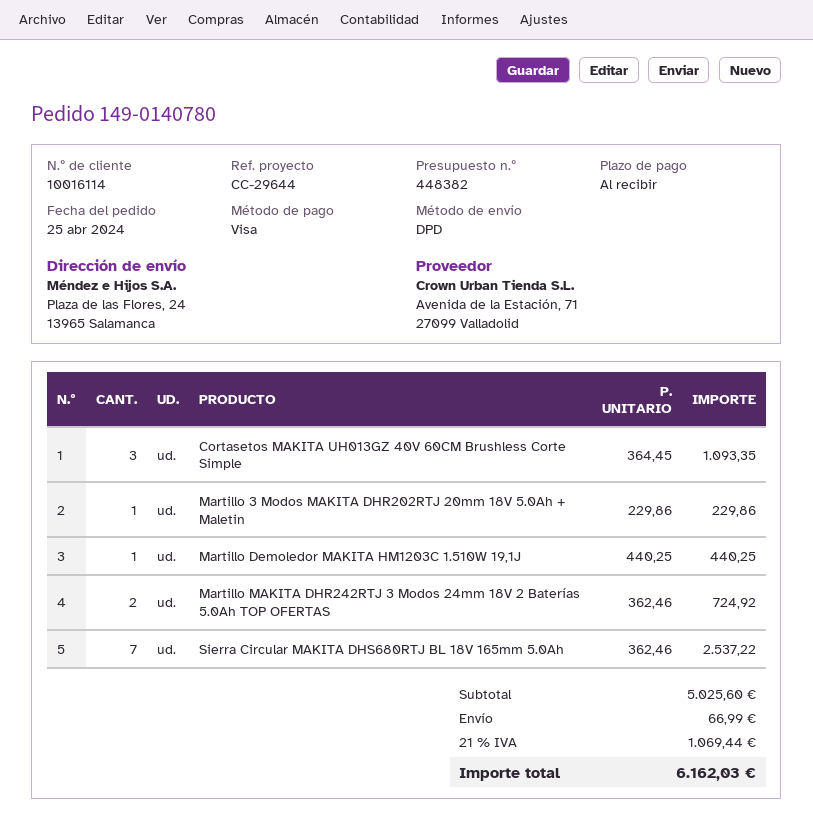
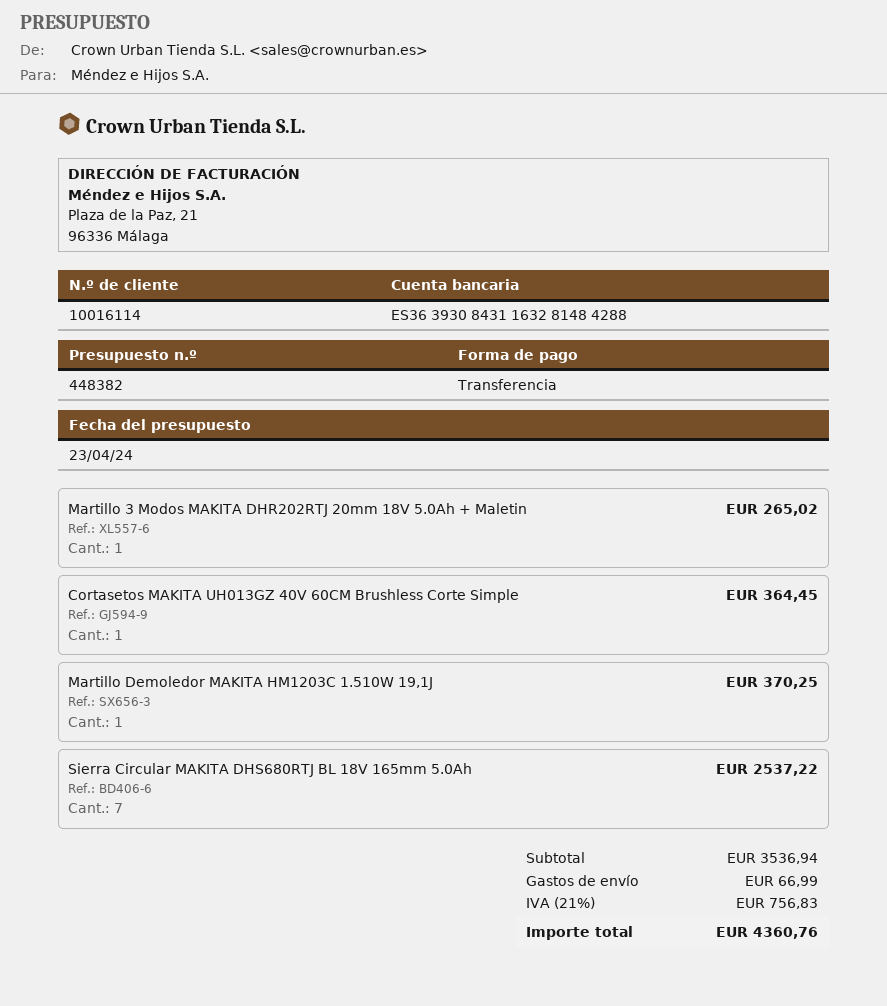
payment method: Visa -> bank transfer
Cortasetos MAKITA UH013GZ 40V 60CM Brushless Corte Simple: 3 for 1093.35 -> 1 for 364.45
Martillo 3 Modos MAKITA DHR202RTJ 20mm 18V 5.0Ah + Maletin: 1 for 229.86 -> 1 for 265.02
Martillo Demoledor MAKITA HM1203C 1.510W 19,1J: 1 for 440.25 -> 1 for 370.25
Martillo MAKITA DHR242RTJ 3 Modos 24mm 18V 2 Baterías 5.0Ah TOP OFERTAS: 2 for 724.92 -> none
subtotal: 5025.60 -> 3536.94
tax: 21% = 1069.44 -> 21% = 756.83
total: 6162.03 -> 4360.76

